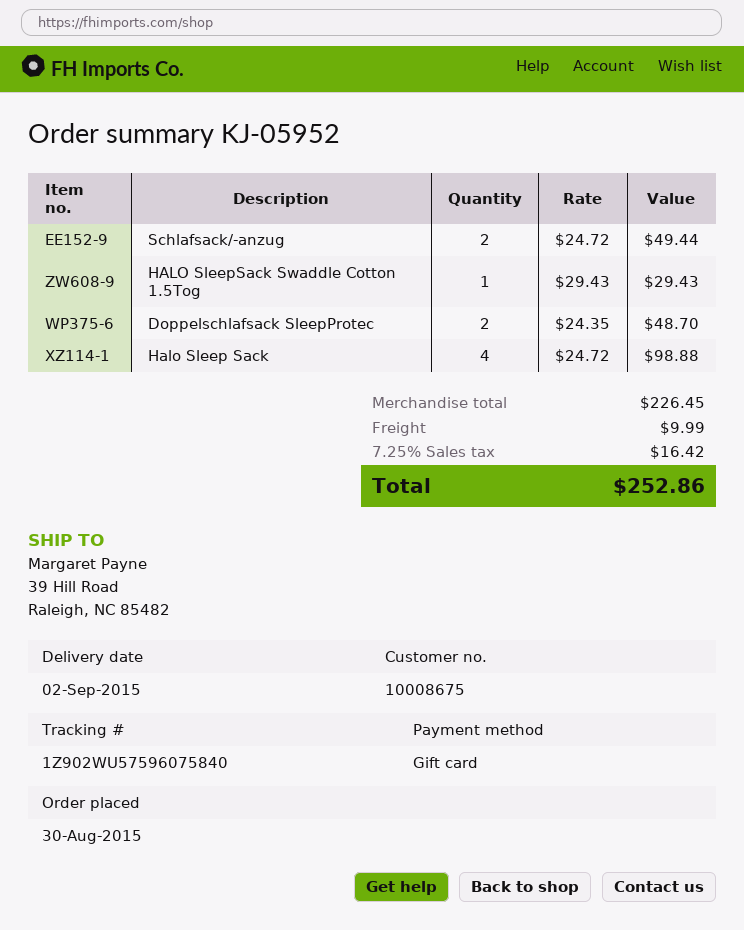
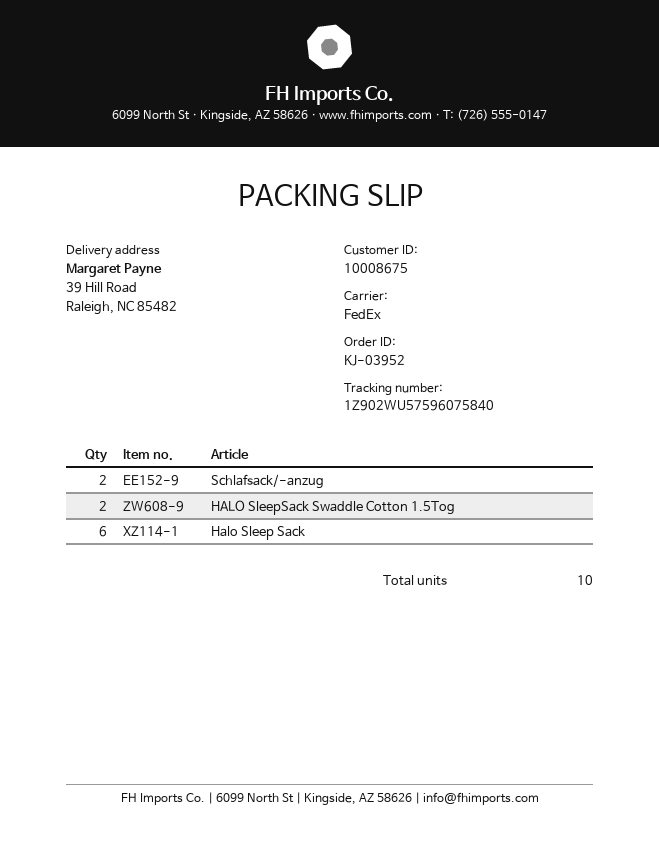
order number: KJ-05952 -> KJ-03952
HALO SleepSack Swaddle Cotton 1.5Tog: 1 -> 2
Doppelschlafsack SleepProtec: 2 -> none
Halo Sleep Sack: 4 -> 6

